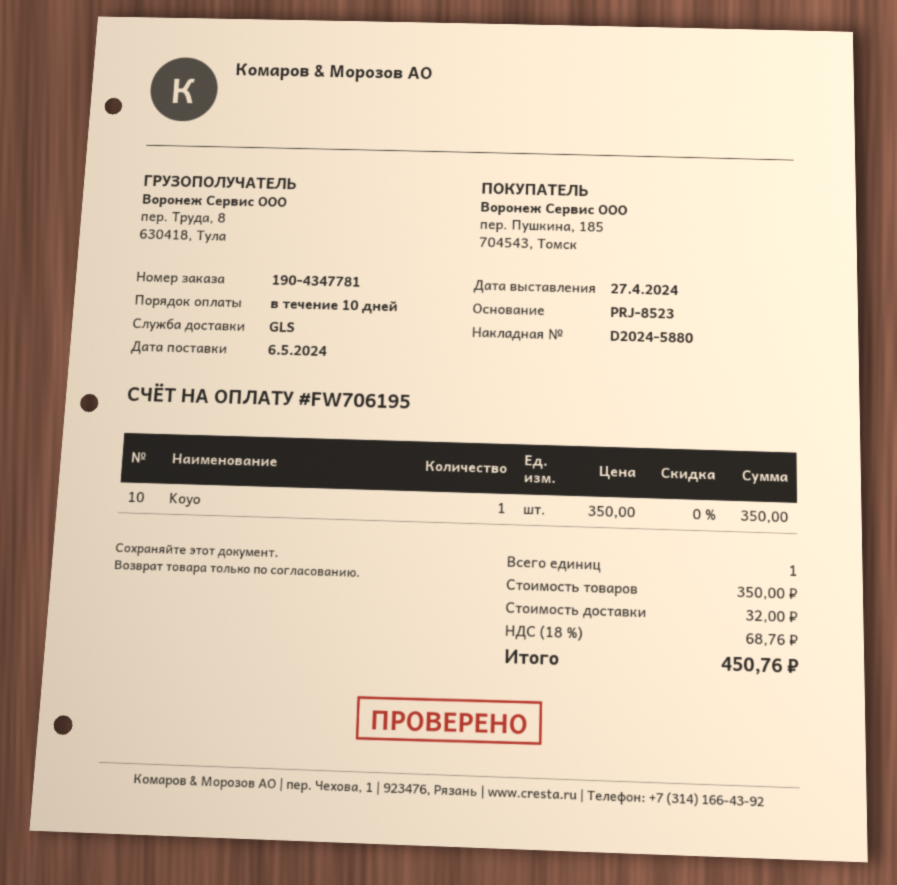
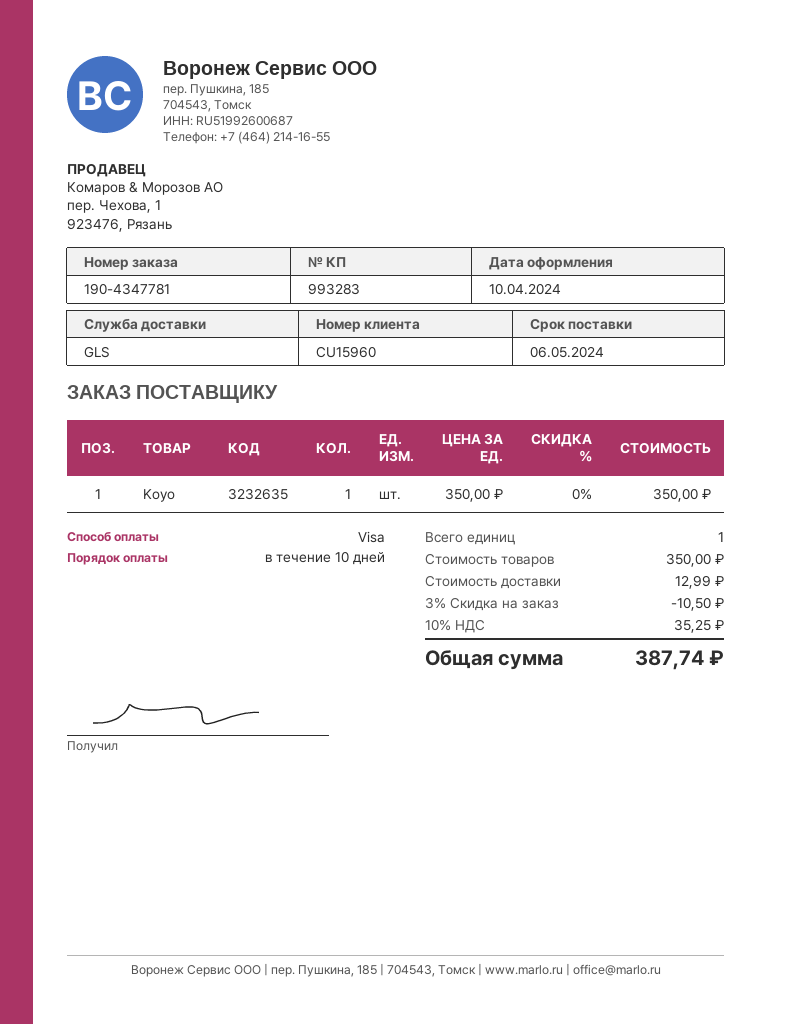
discount: none -> 3% = 10.50
shipping: 32.00 -> 12.99
tax: 18% = 68.76 -> 10% = 35.25
total: 450.76 -> 387.74

